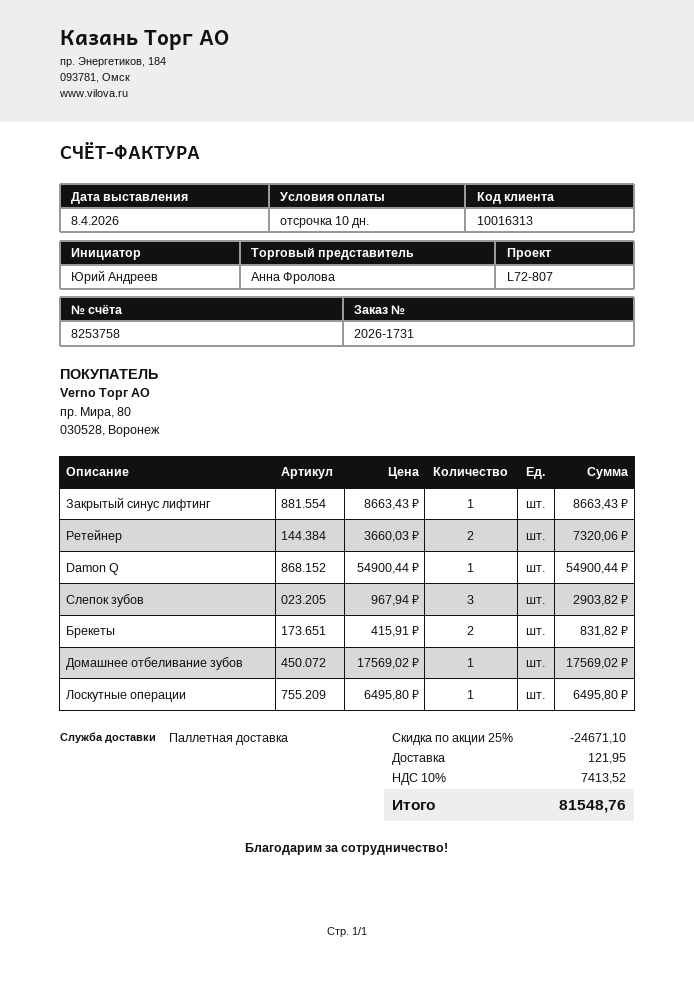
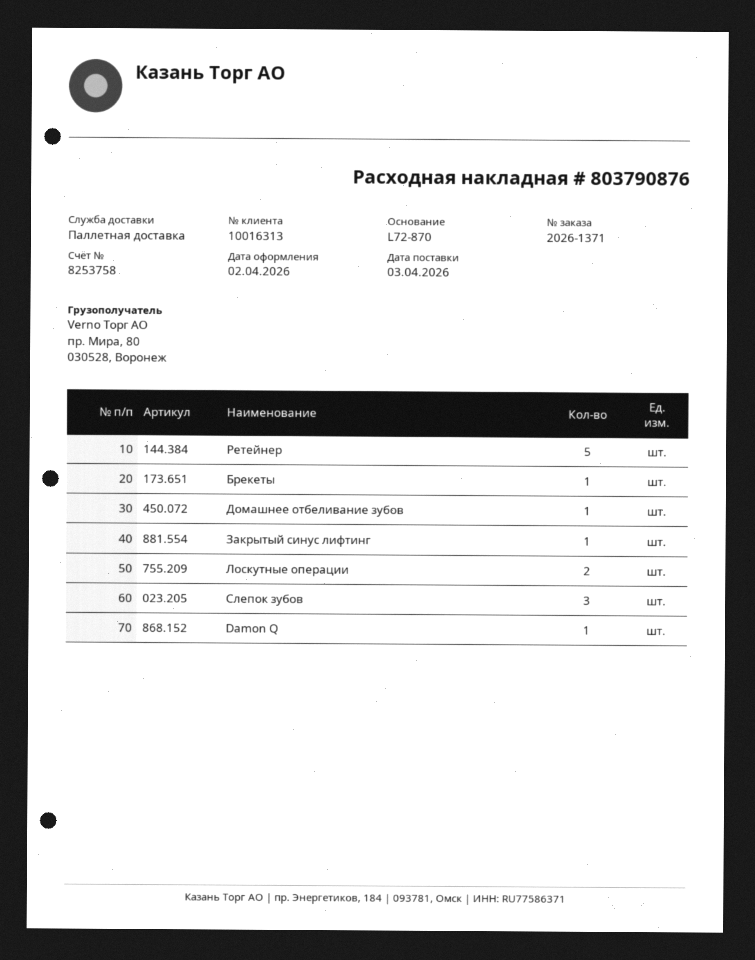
order number: 2026-1731 -> 2026-1371
reference: L72-807 -> L72-870
Ретейнер: 2 -> 5
Брекеты: 2 -> 1
Лоскутные операции: 1 -> 2

